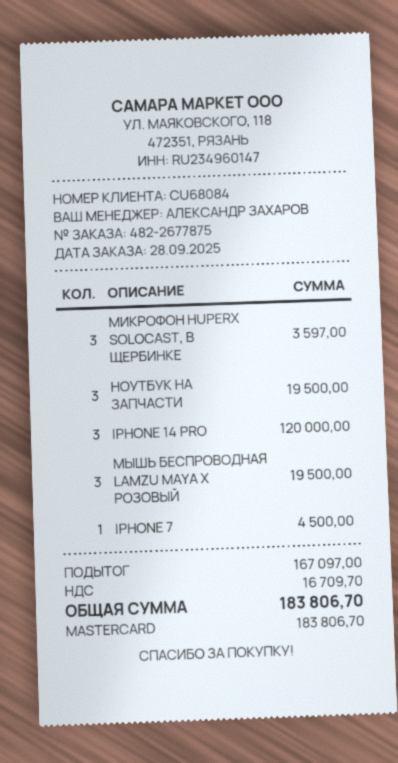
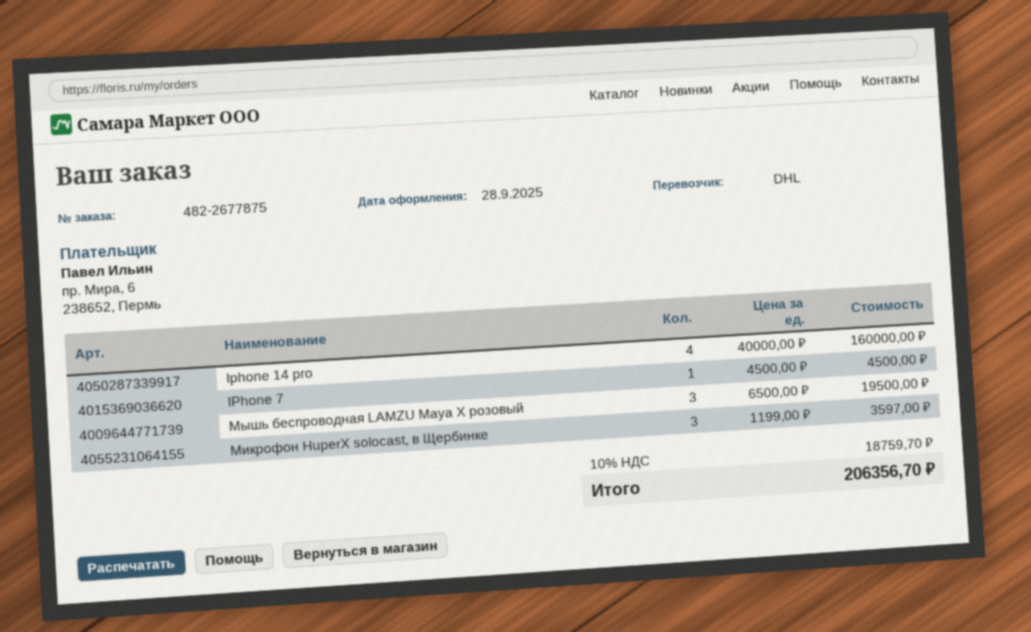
НОУТБУК НА ЗАПЧАСТИ: 3 for 19500.00 -> none
IPHONE 14 PRO: 3 for 120000.00 -> 4 for 160000.00
tax: 16709.70 -> 18759.70
total: 183806.70 -> 206356.70

